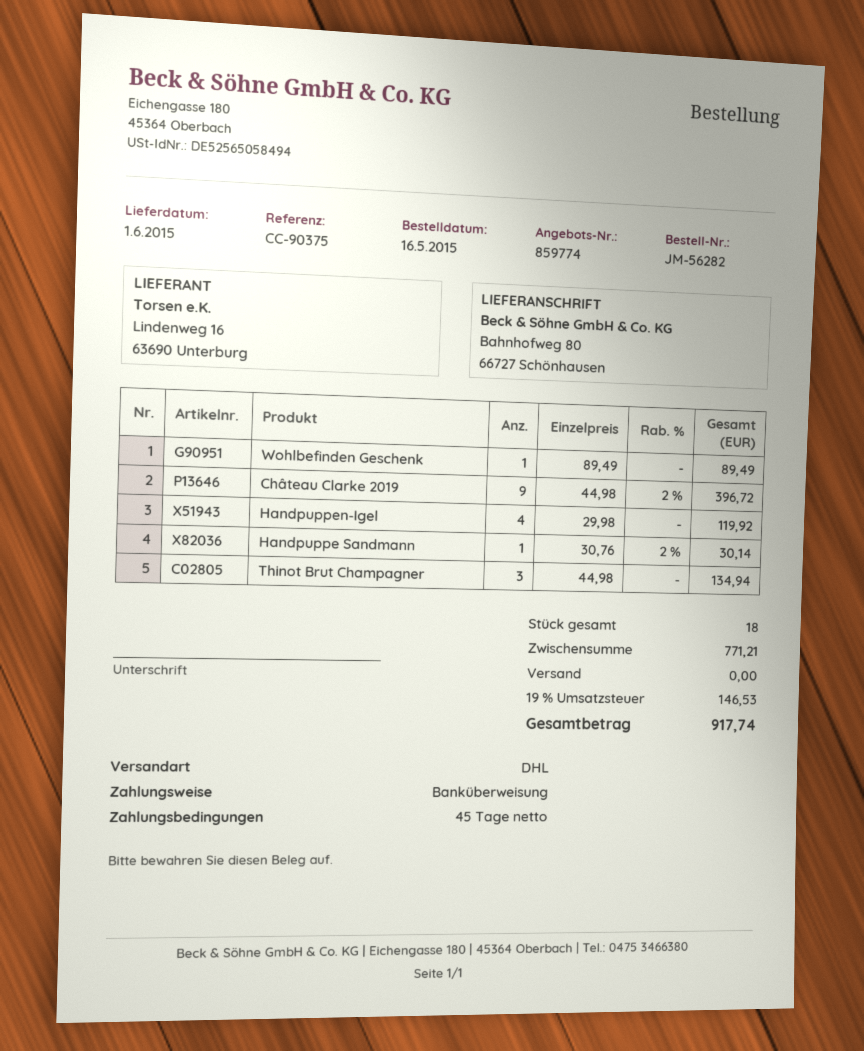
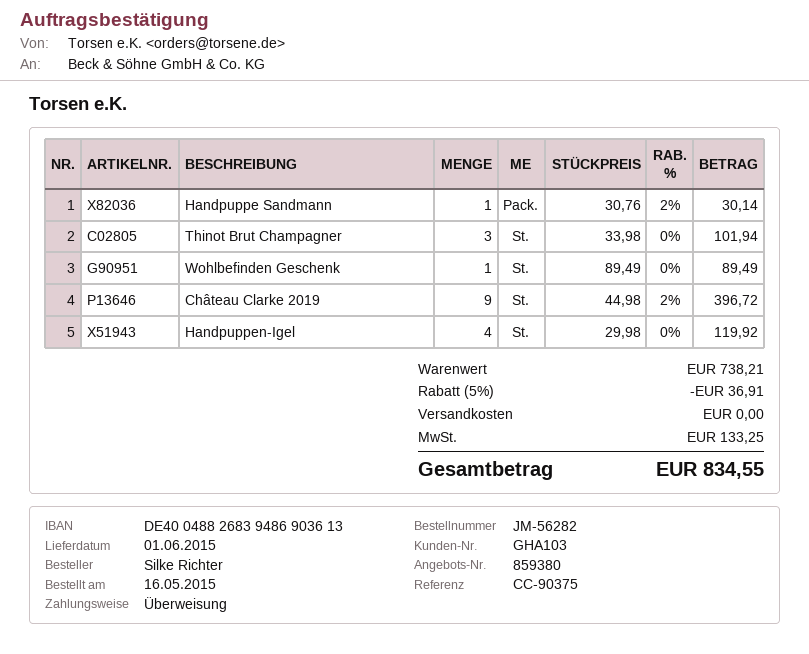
quote number: 859774 -> 859380
Thinot Brut Champagner: 3 x 44.98 = 134.94 -> 3 x 33.98 = 101.94
subtotal: 771.21 -> 738.21
discount: none -> 5% = 36.91
tax: 146.53 -> 133.25
total: 917.74 -> 834.55

